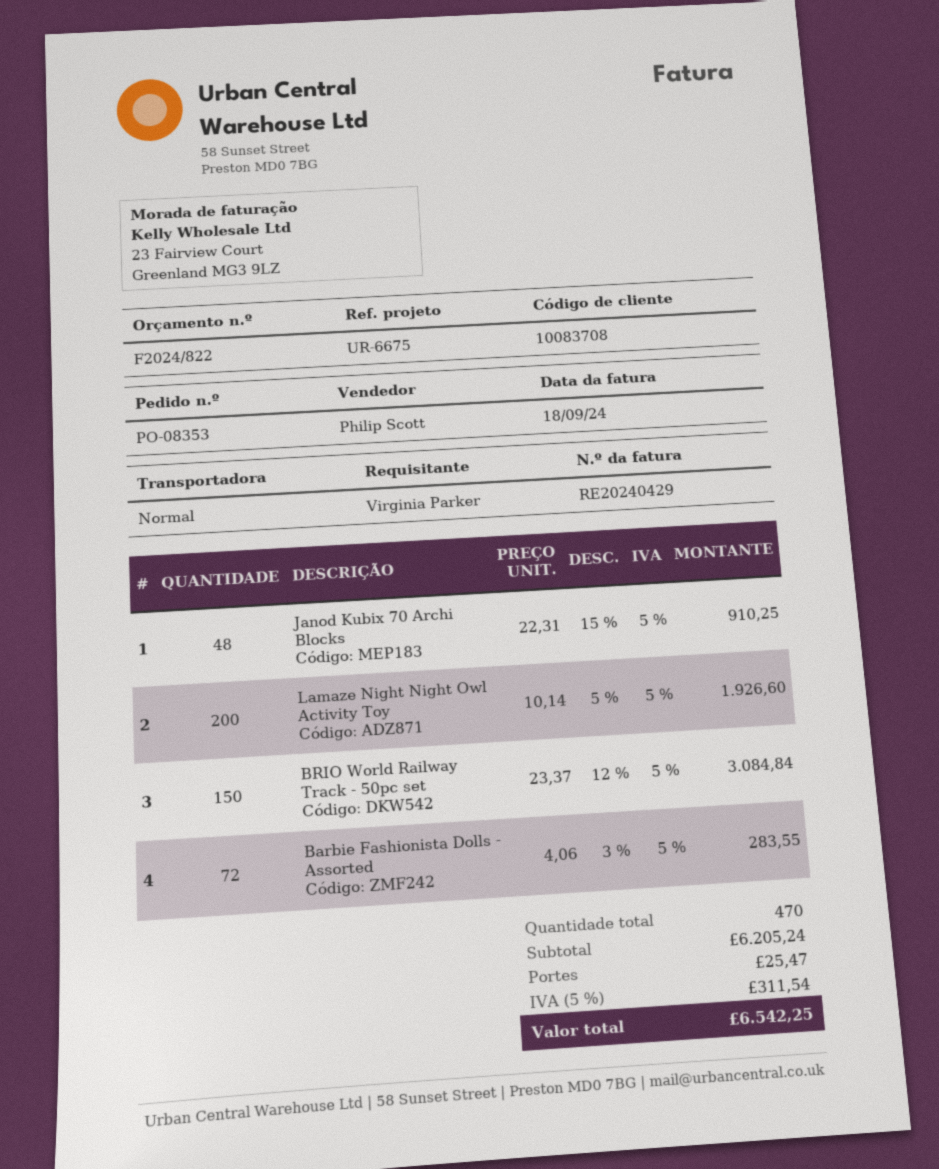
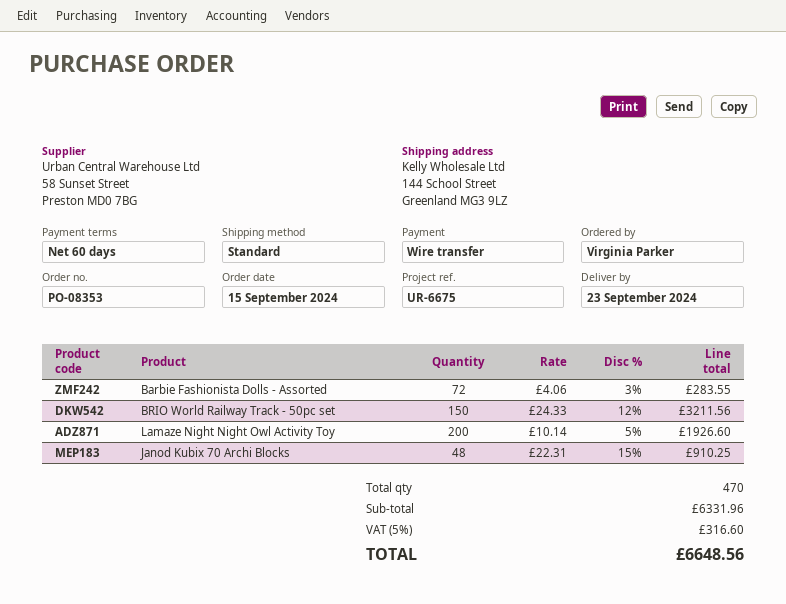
BRIO World Railway Track - 50pc set: 150 x 23.37 - 12% = 3084.84 -> 150 x 24.33 - 12% = 3211.56
subtotal: 6205.24 -> 6331.96
shipping: 25.47 -> none
tax: 5% = 311.54 -> 5% = 316.60
total: 6542.25 -> 6648.56

